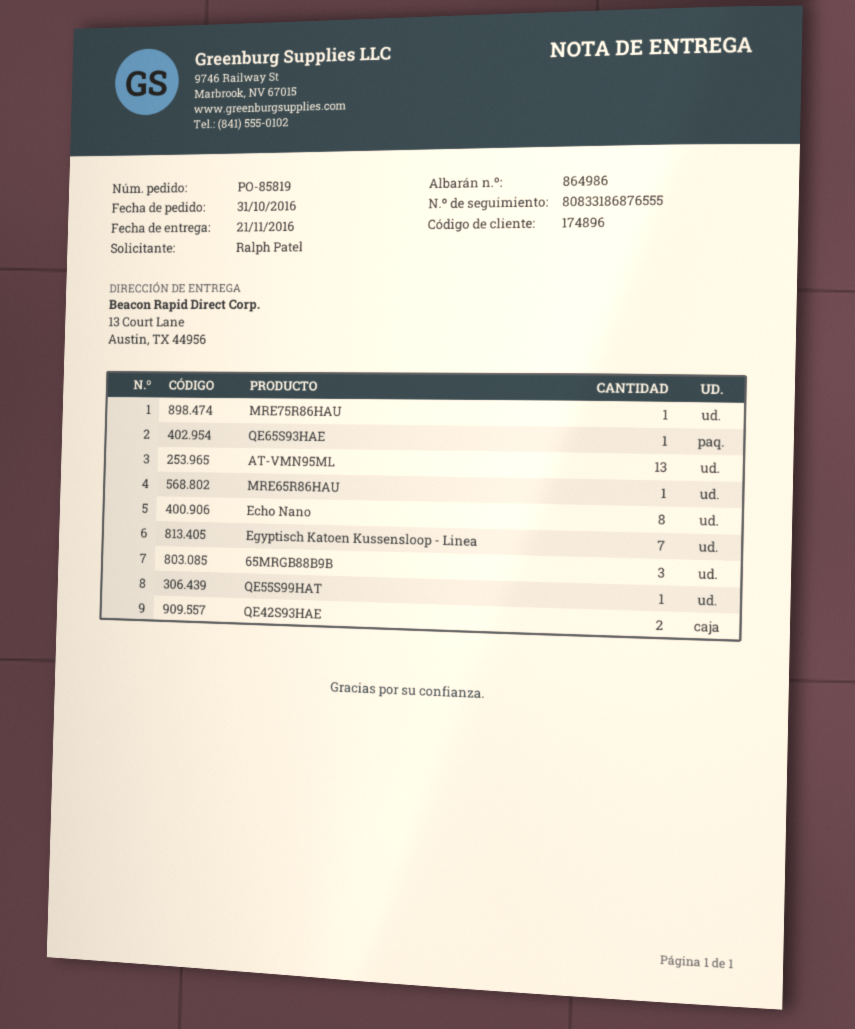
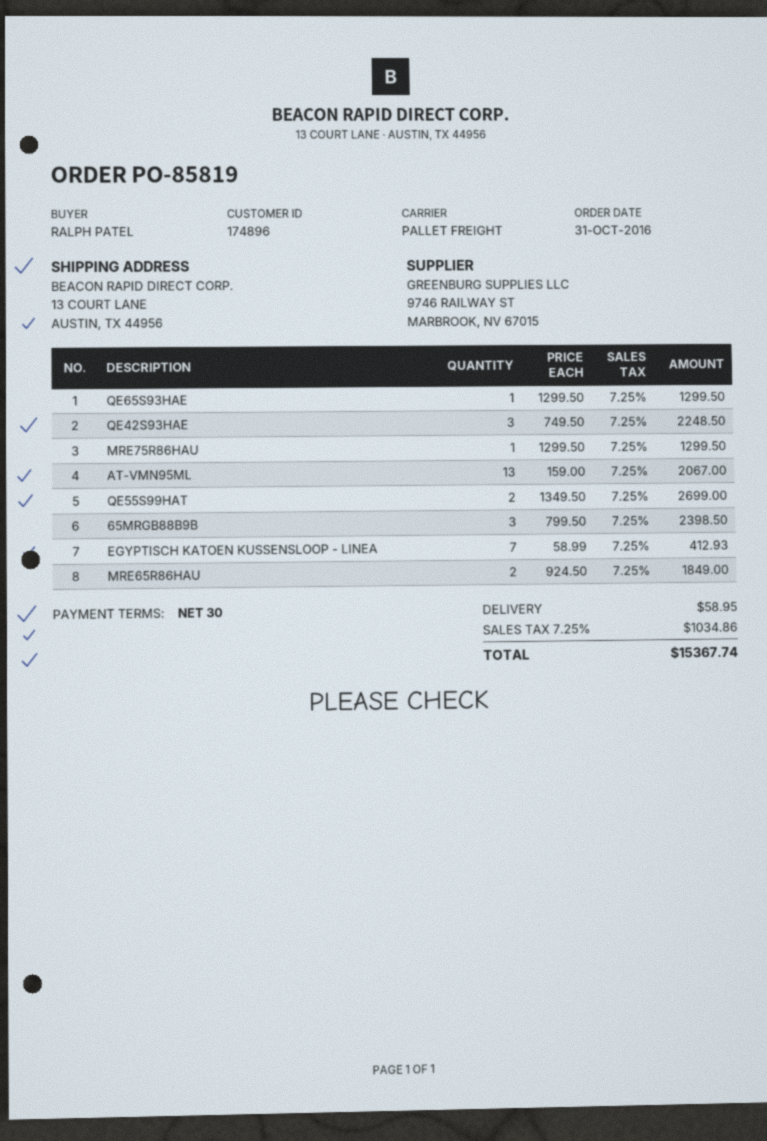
MRE65R86HAU: 1 -> 2
Echo Nano: 8 -> none
QE55S99HAT: 1 -> 2
QE42S93HAE: 2 -> 3

